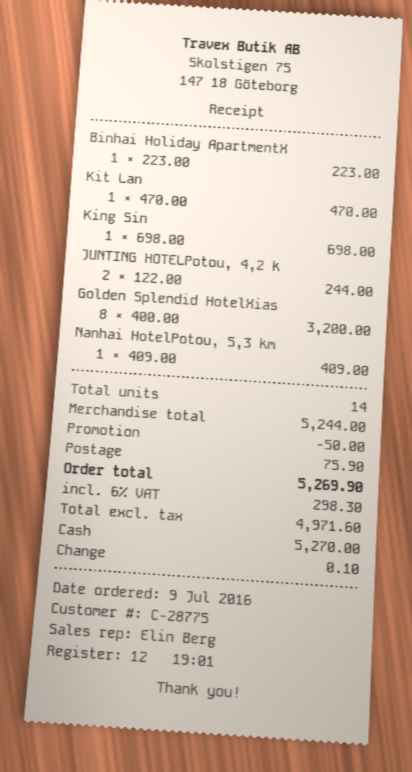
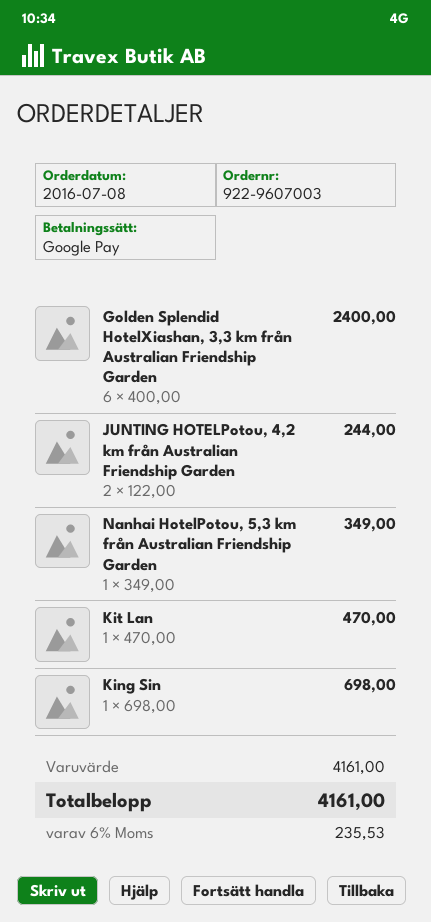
order date: 2016-07-09 -> 2016-07-08
payment method: cash -> Google Pay
Binhai Holiday ApartmentX: 1 x 223.00 = 223.00 -> none
Golden Splendid HotelXias: 8 x 400.00 = 3200.00 -> 6 x 400.00 = 2400.00
Nanhai HotelPotou, 5,3 km: 1 x 409.00 = 409.00 -> 1 x 349.00 = 349.00
subtotal: 5244.00 -> 4161.00
discount: 50.00 -> none
shipping: 75.90 -> none
tax: 6% = 298.30 -> 6% = 235.53
total: 5269.90 -> 4161.00

